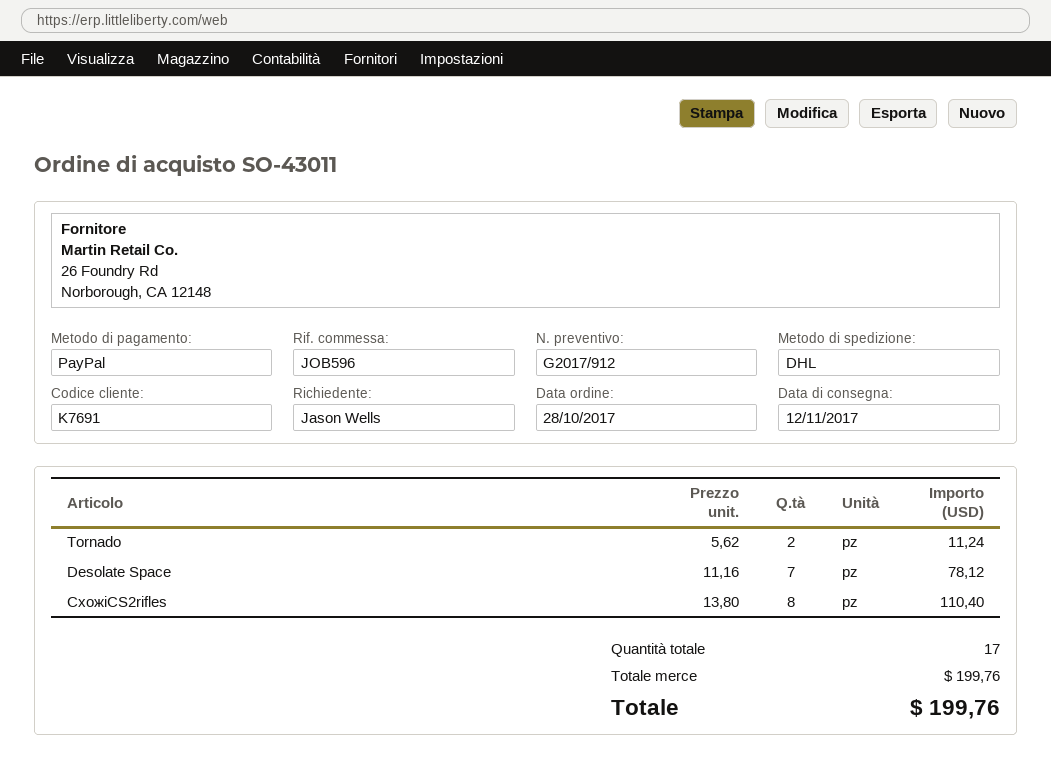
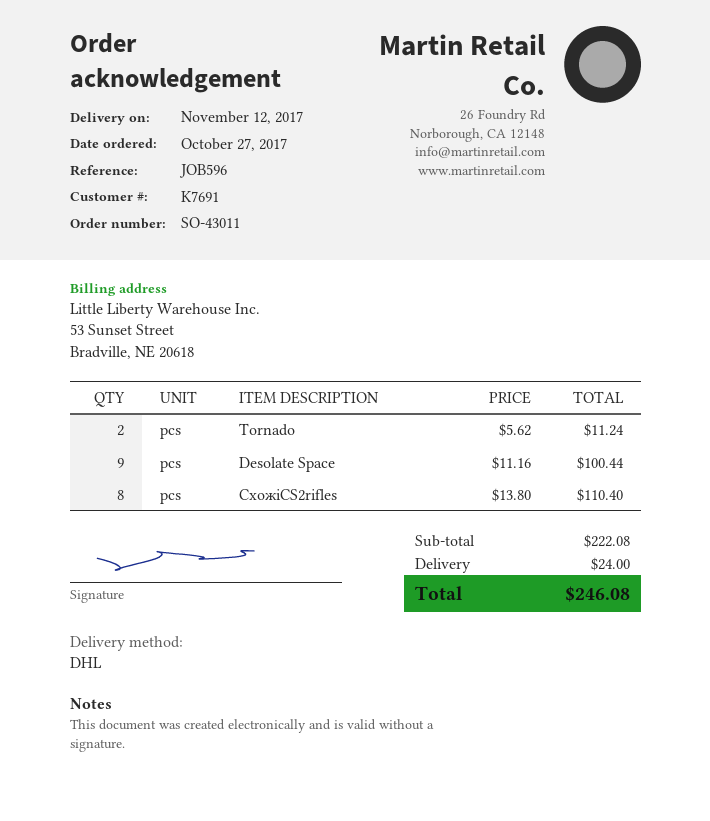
order date: 2017-10-28 -> 2017-10-27
Desolate Space: 7 x 11.16 = 78.12 -> 9 x 11.16 = 100.44
subtotal: 199.76 -> 222.08
shipping: none -> 24.00
total: 199.76 -> 246.08

